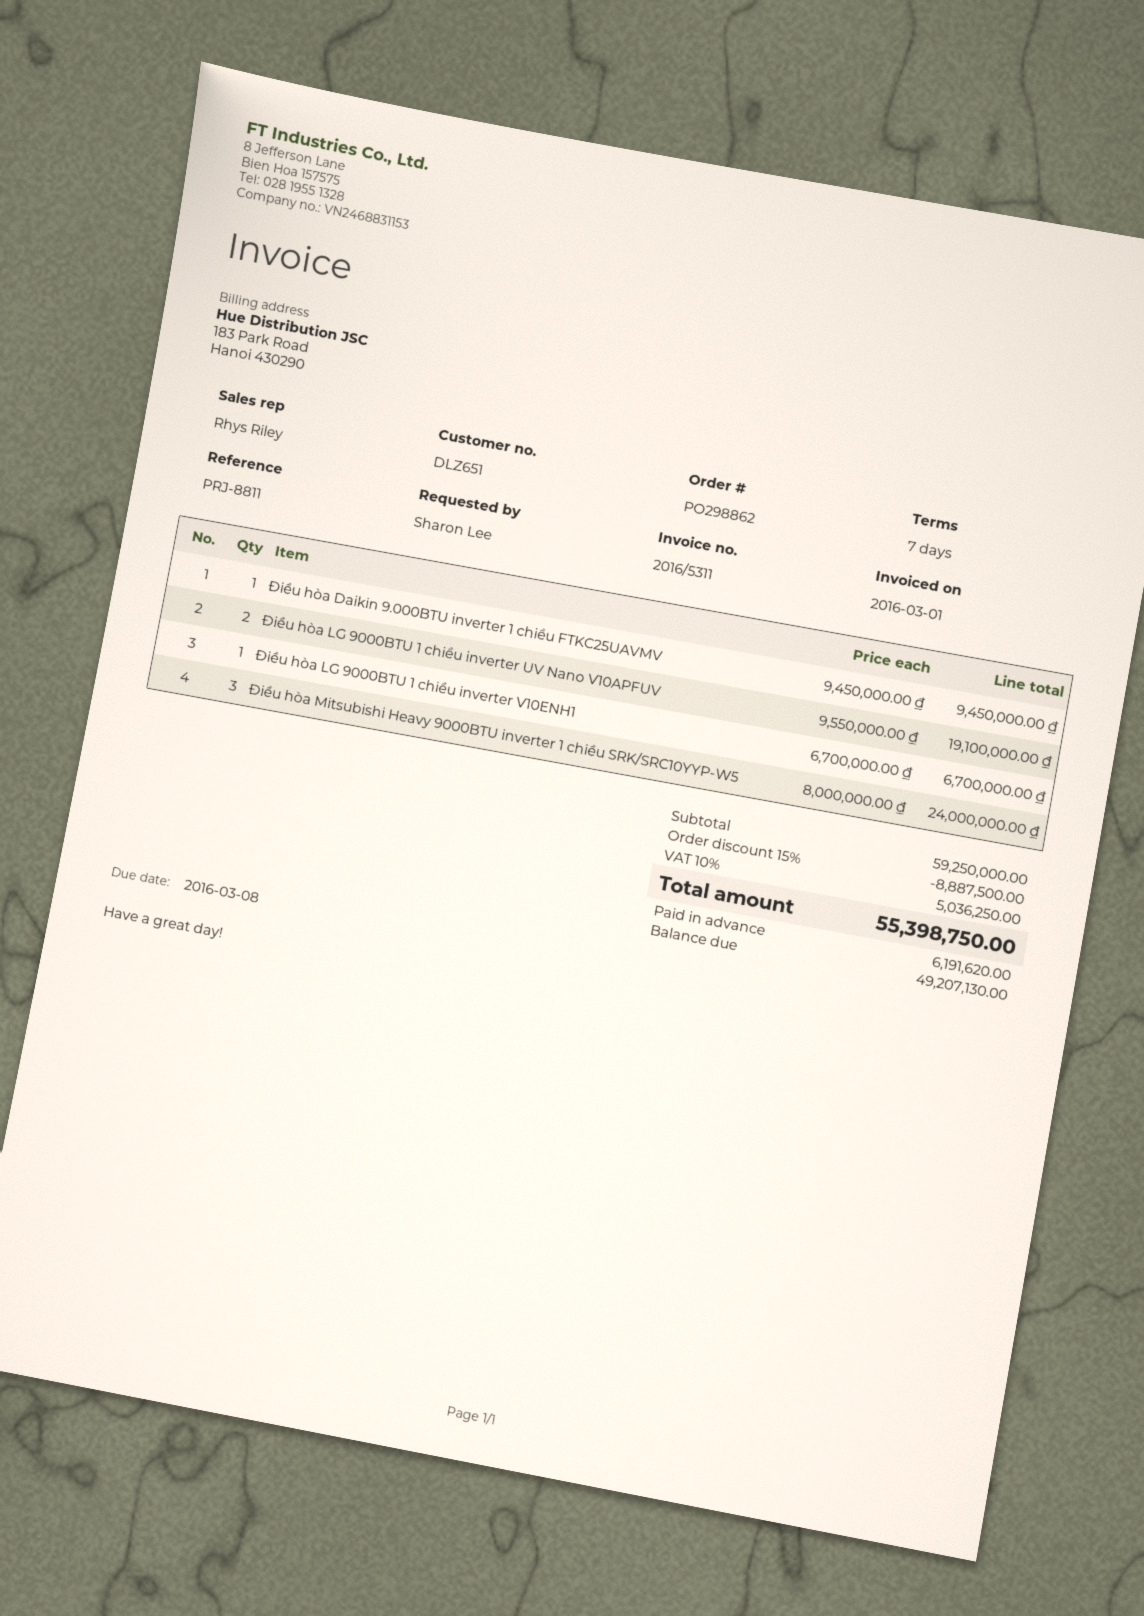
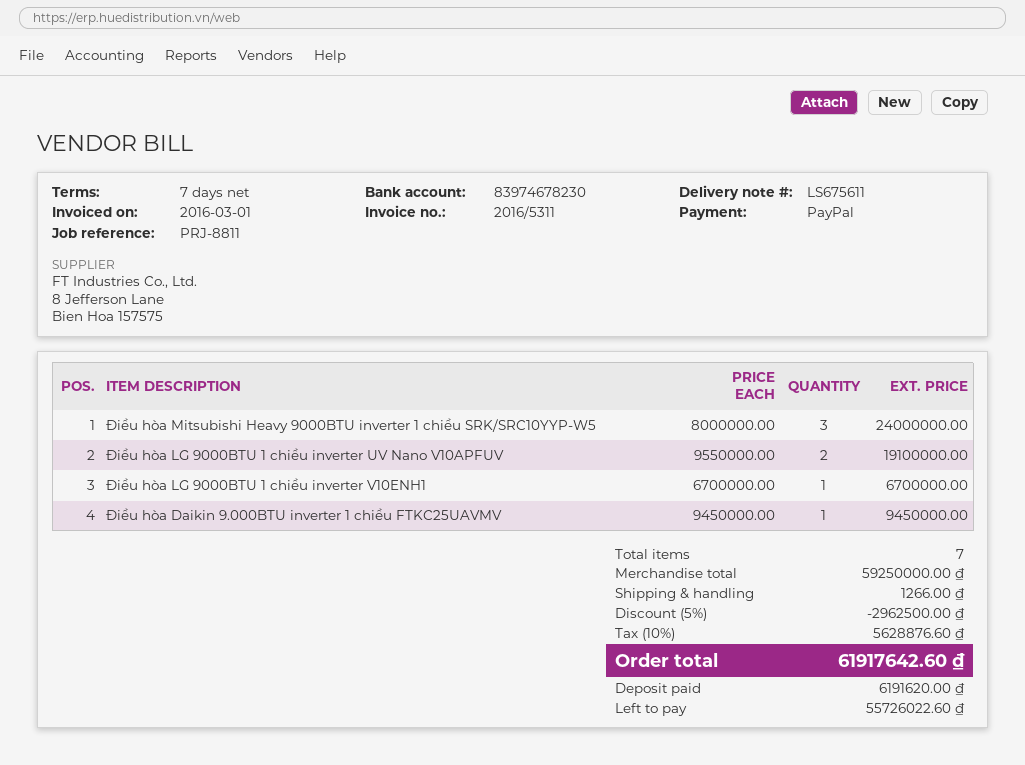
discount: 15% = 8887500.00 -> 5% = 2962500.00
shipping: none -> 1266.00
tax: 10% = 5036250.00 -> 10% = 5628876.60
total: 55398750.00 -> 61917642.60
balance: 49207130.00 -> 55726022.60

